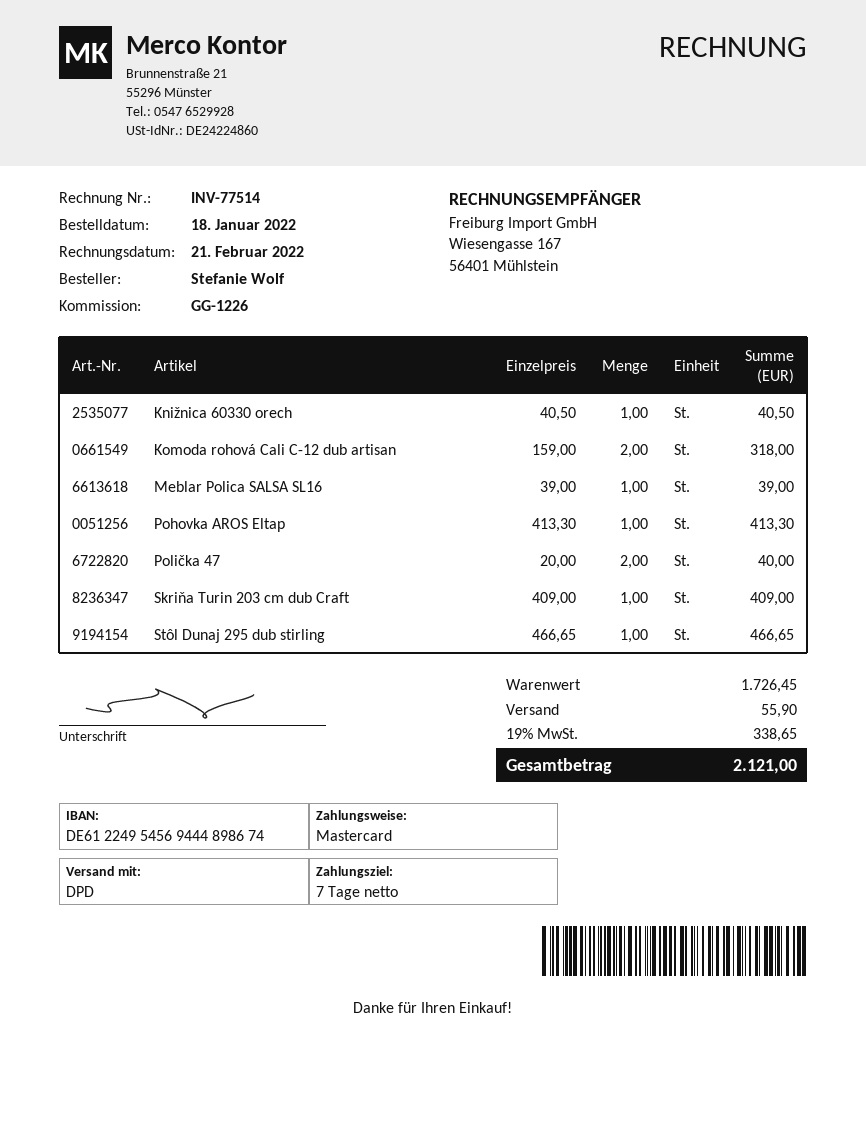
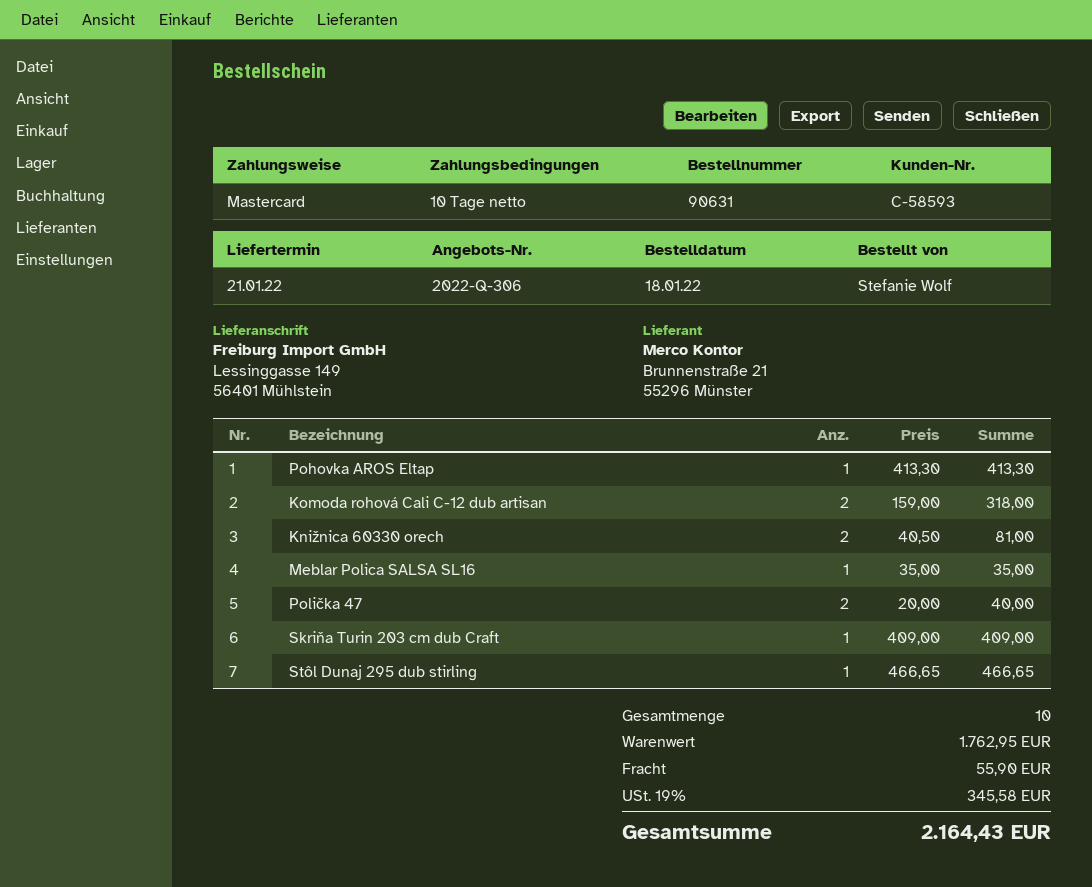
payment terms: 7 days -> 10 days
Knižnica 60330 orech: 1 x 40.50 = 40.50 -> 2 x 40.50 = 81.00
Meblar Polica SALSA SL16: 1 x 39.00 = 39.00 -> 1 x 35.00 = 35.00
subtotal: 1726.45 -> 1762.95
tax: 19% = 338.65 -> 19% = 345.58
total: 2121.00 -> 2164.43

